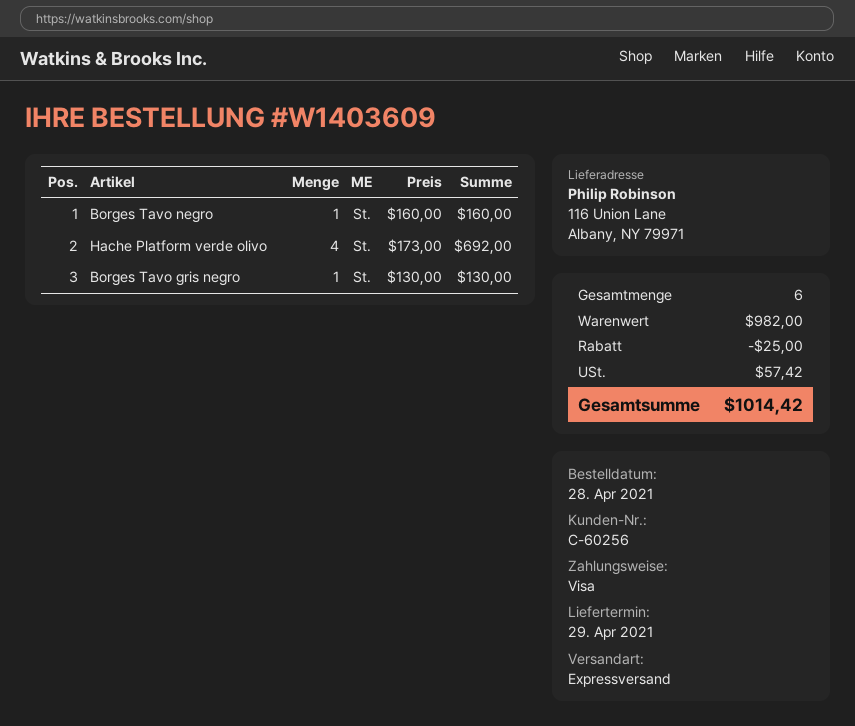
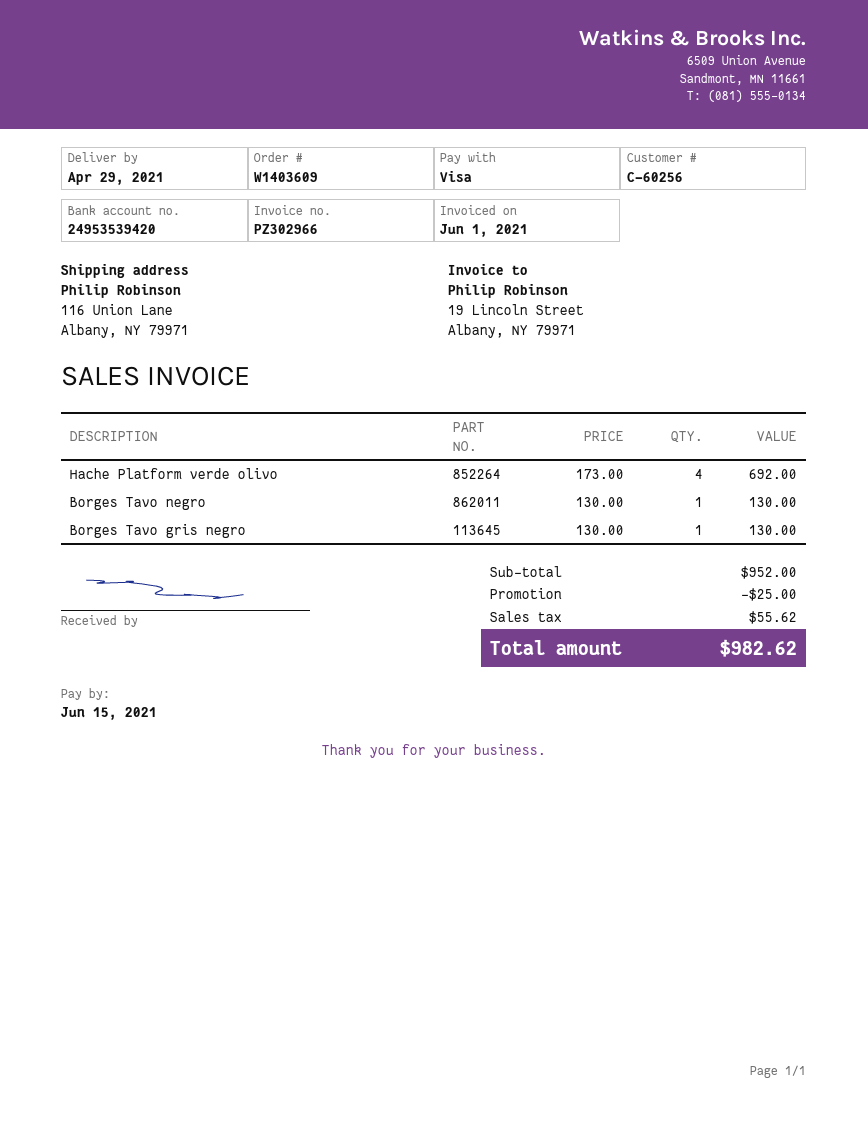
Borges Tavo negro: 1 x 160.00 = 160.00 -> 1 x 130.00 = 130.00
subtotal: 982.00 -> 952.00
tax: 57.42 -> 55.62
total: 1014.42 -> 982.62

